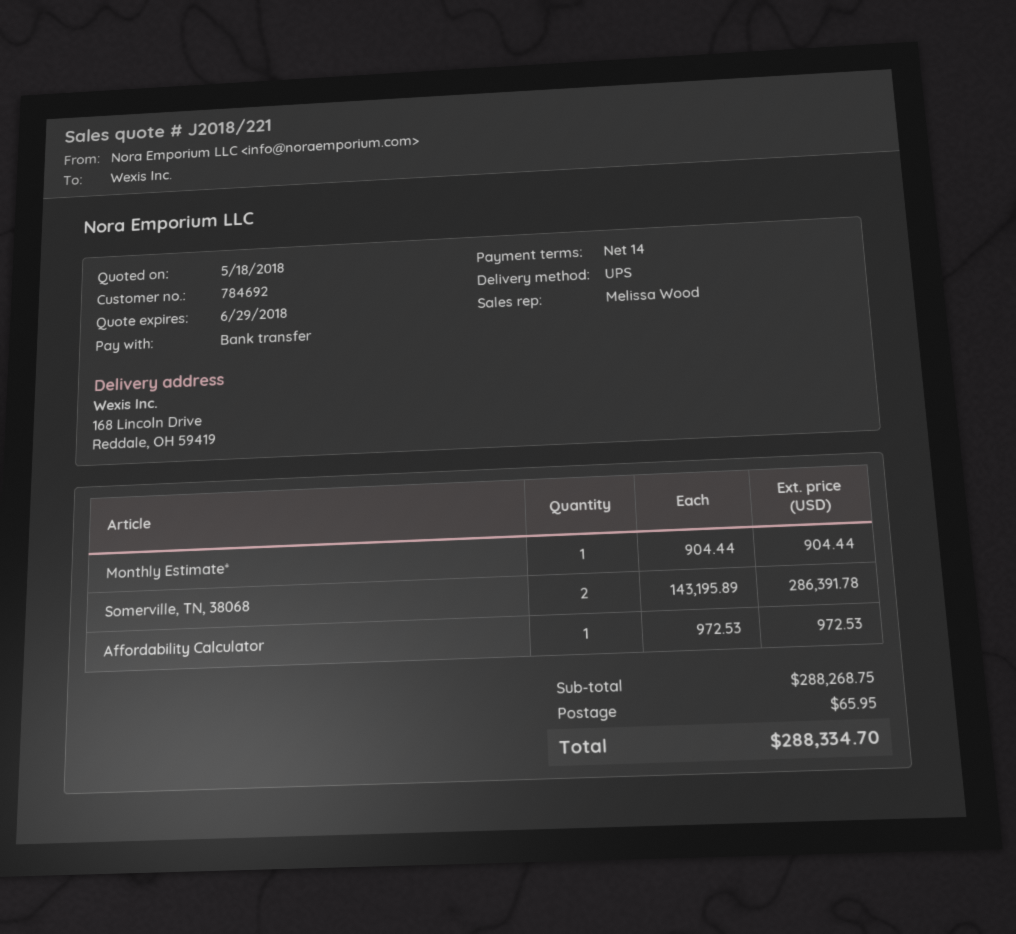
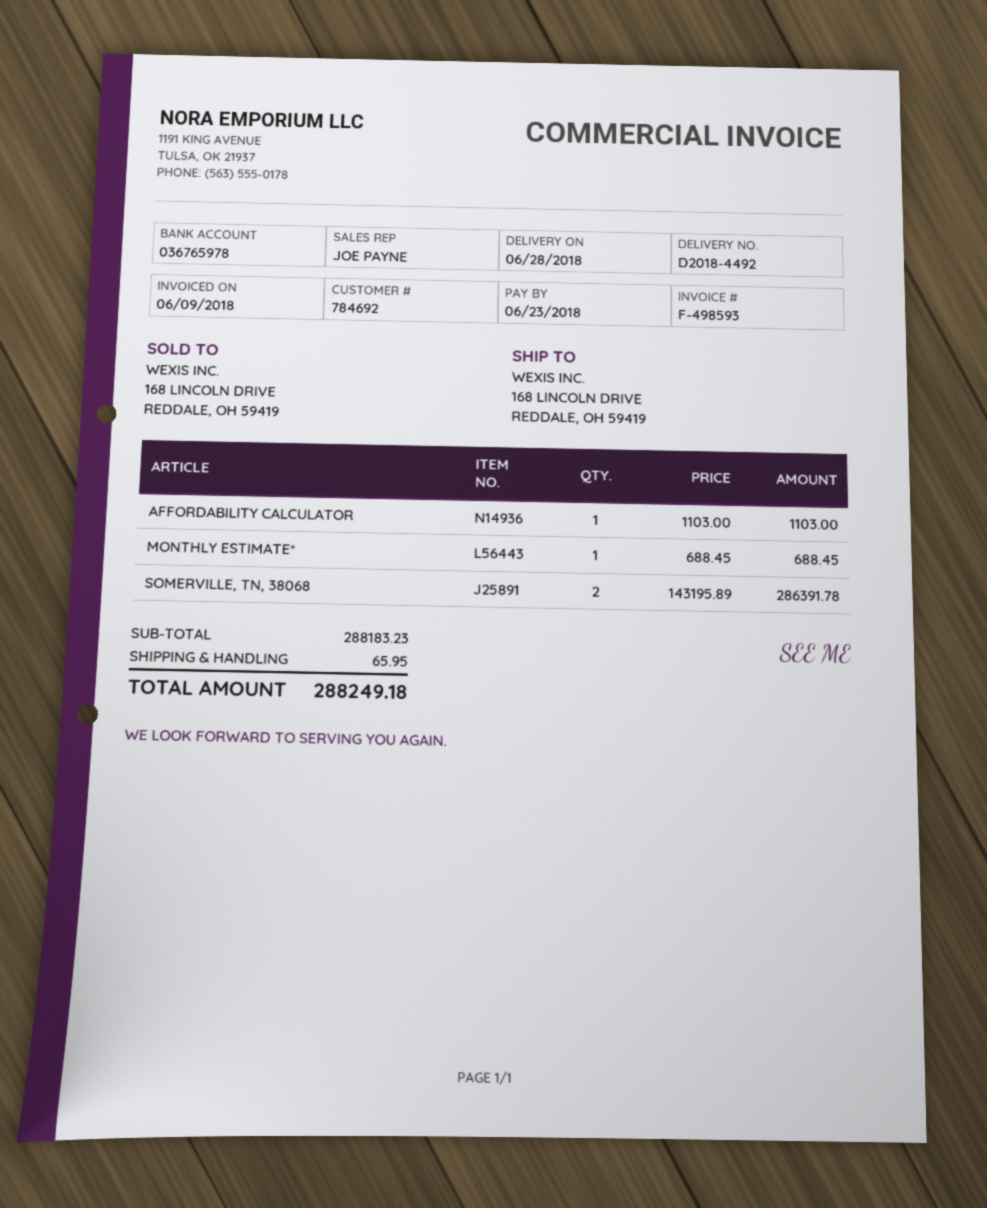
sales rep: Melissa Wood -> JOE PAYNE
Monthly Estimate*: 1 x 904.44 = 904.44 -> 1 x 688.45 = 688.45
Affordability Calculator: 1 x 972.53 = 972.53 -> 1 x 1103.00 = 1103.00
subtotal: 288268.75 -> 288183.23
total: 288334.70 -> 288249.18

